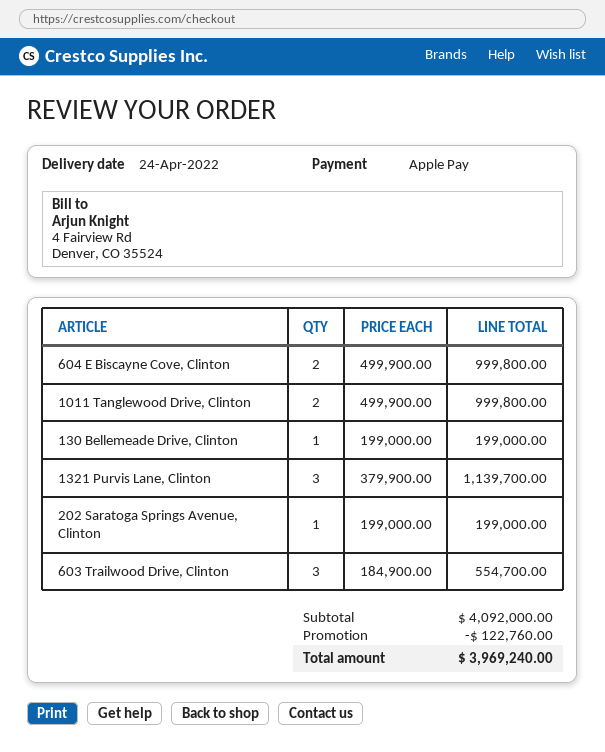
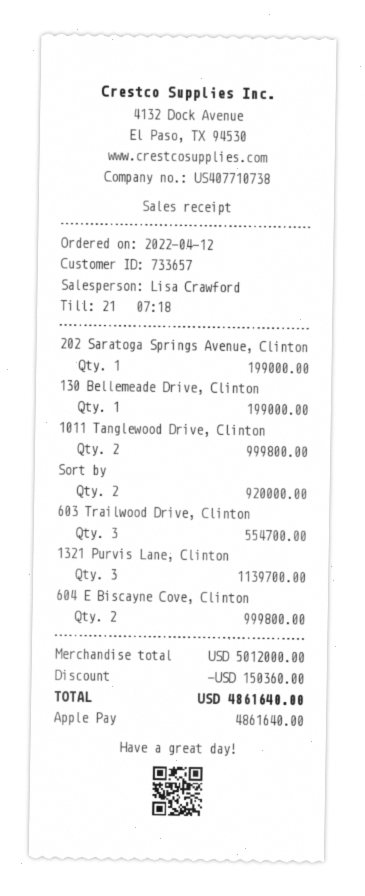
Sort by: none -> 2 for 920000.00
subtotal: 4092000.00 -> 5012000.00
discount: 122760.00 -> 150360.00
total: 3969240.00 -> 4861640.00

